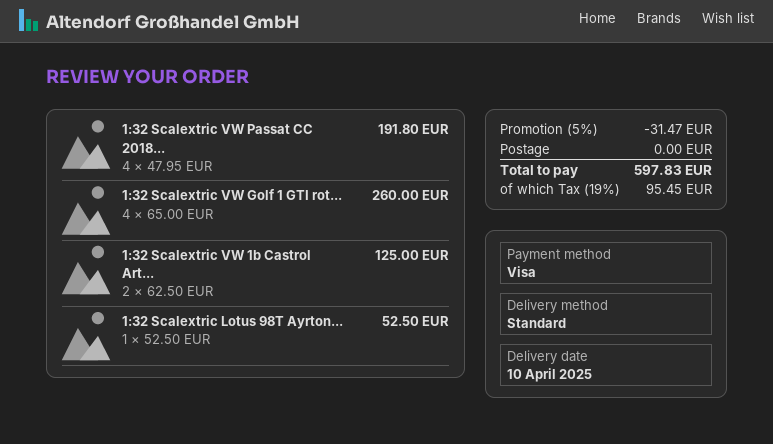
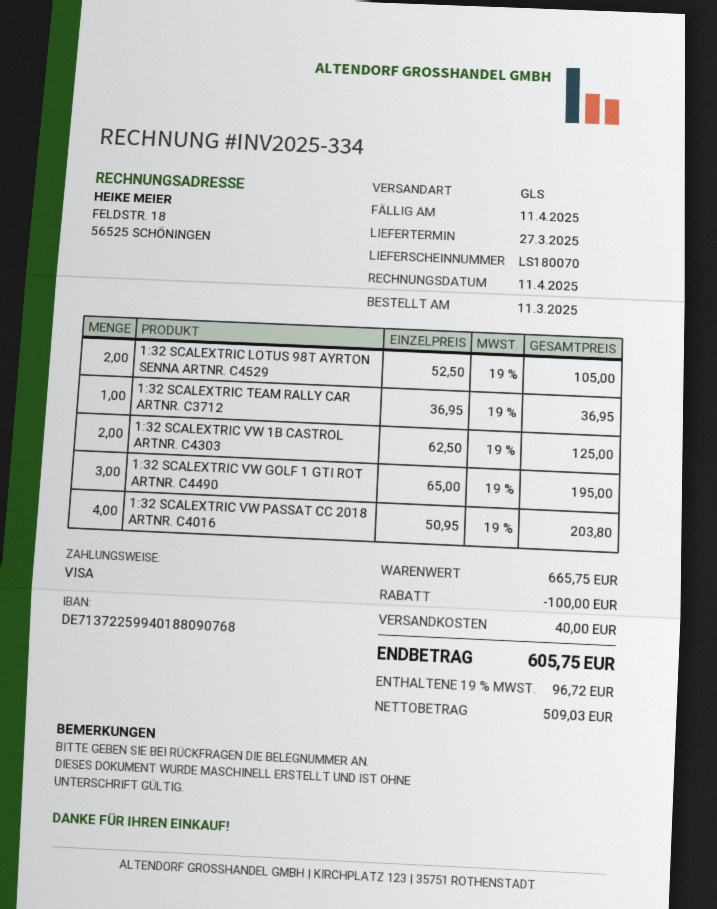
delivery date: 2025-04-10 -> 2025-03-27
shipping method: standard -> GLS
1:32 Scalextric VW Passat CC 2018...: 4 x 47.95 = 191.80 -> 4 x 50.95 = 203.80
1:32 Scalextric VW Golf 1 GTI rot...: 4 x 65.00 = 260.00 -> 3 x 65.00 = 195.00
1:32 Scalextric Lotus 98T Ayrton...: 1 x 52.50 = 52.50 -> 2 x 52.50 = 105.00
1:32 SCALEXTRIC TEAM RALLY CAR ARTNR. C3712: none -> 1 x 36.95 = 36.95
discount: 31.47 -> 100.00
shipping: 0.00 -> 40.00
tax: 19% = 95.45 -> 19% = 96.72
total: 597.83 -> 605.75

